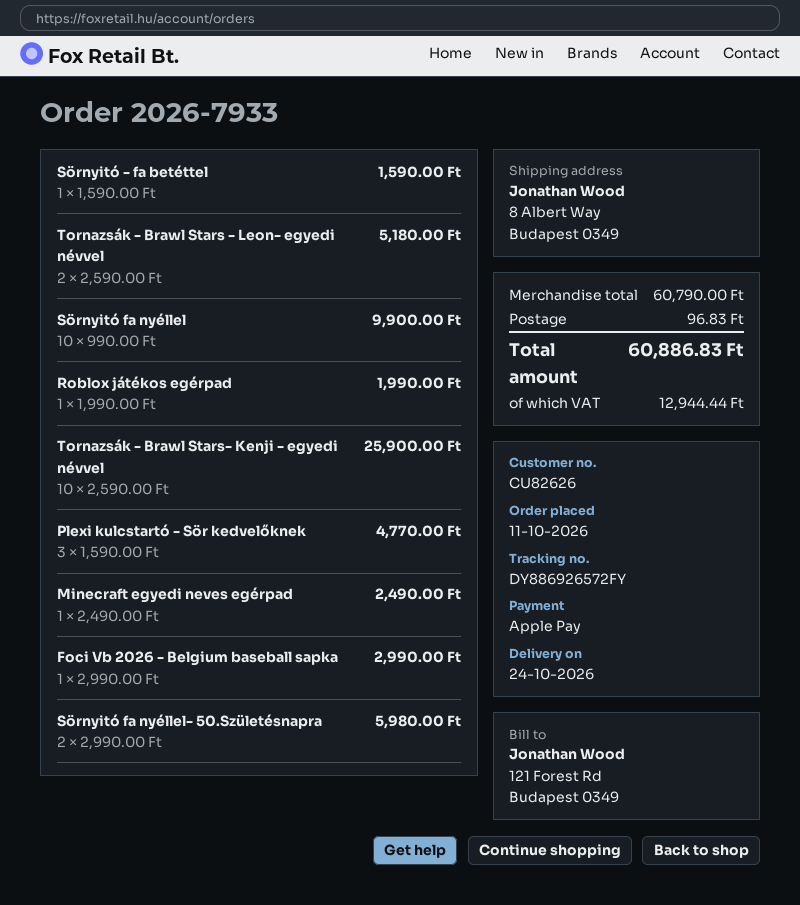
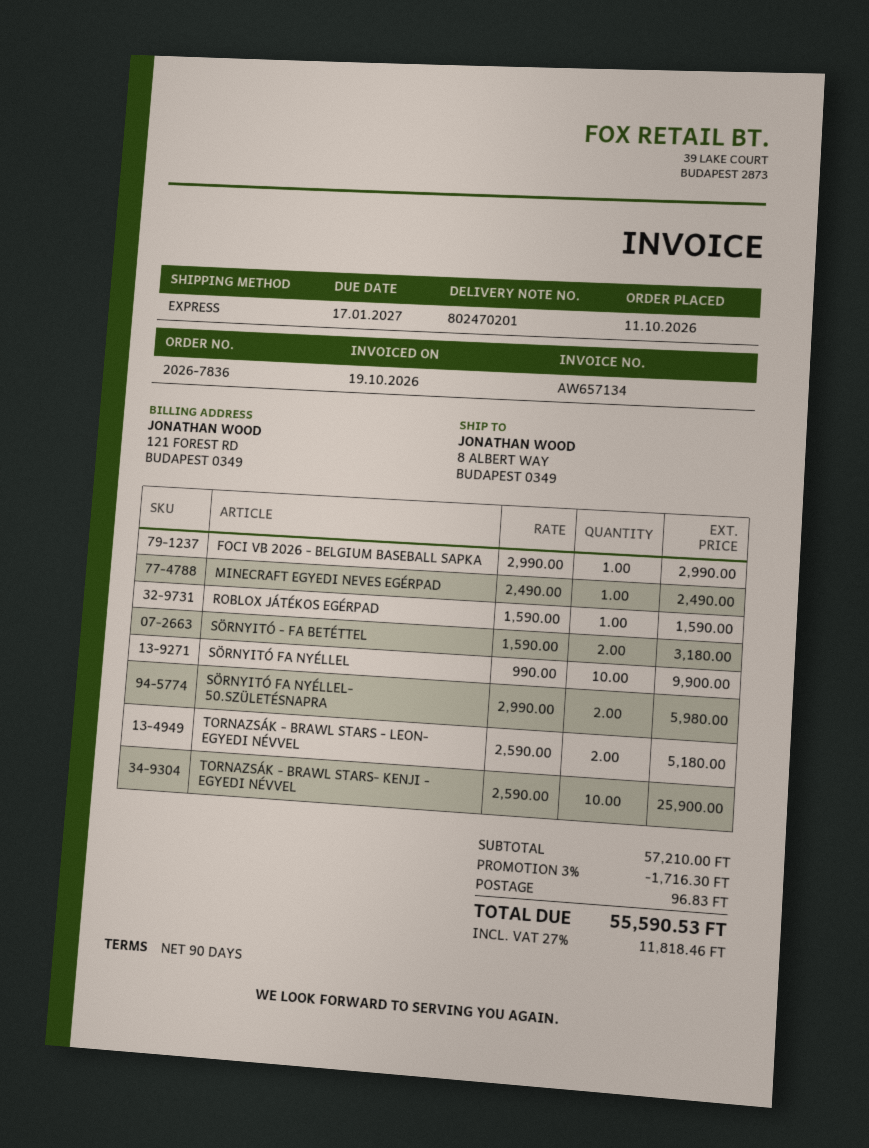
order number: 2026-7933 -> 2026-7836
Sörnyitó - fa betéttel: 1 x 1590.00 = 1590.00 -> 2 x 1590.00 = 3180.00
Roblox játékos egérpad: 1 x 1990.00 = 1990.00 -> 1 x 1590.00 = 1590.00
Plexi kulcstartó - Sör kedvelőknek: 3 x 1590.00 = 4770.00 -> none
subtotal: 60790.00 -> 57210.00
discount: none -> 3% = 1716.30
tax: 12944.44 -> 11818.46
total: 60886.83 -> 55590.53

